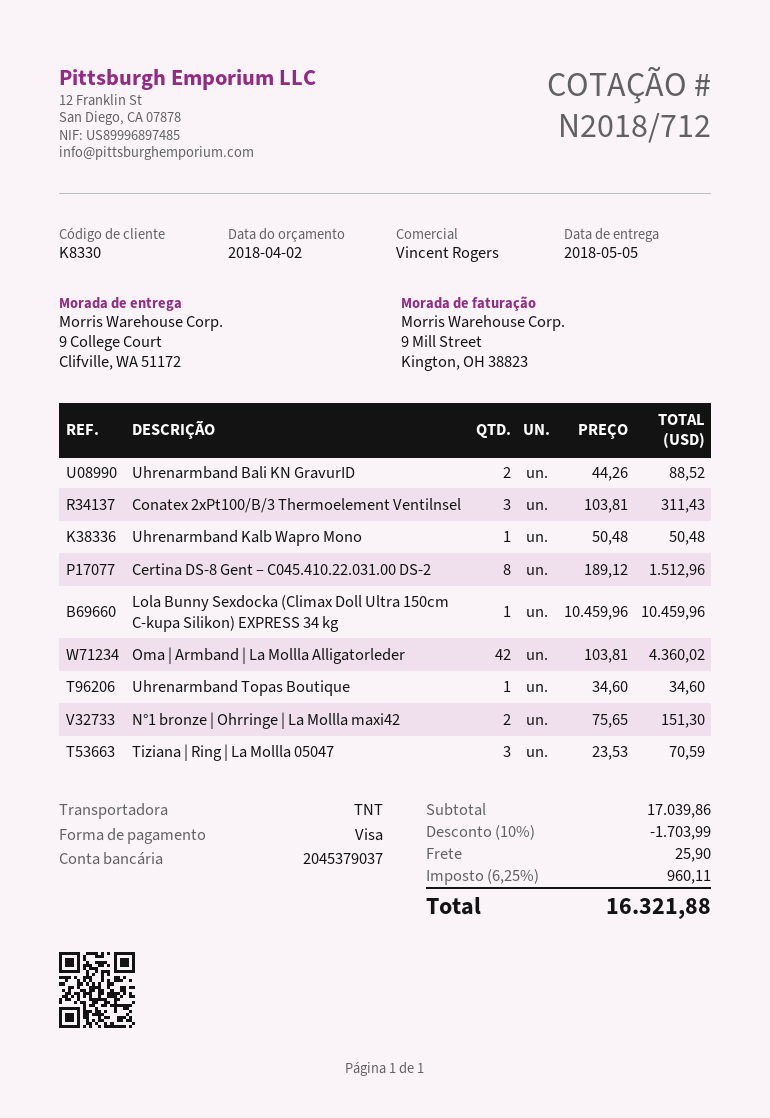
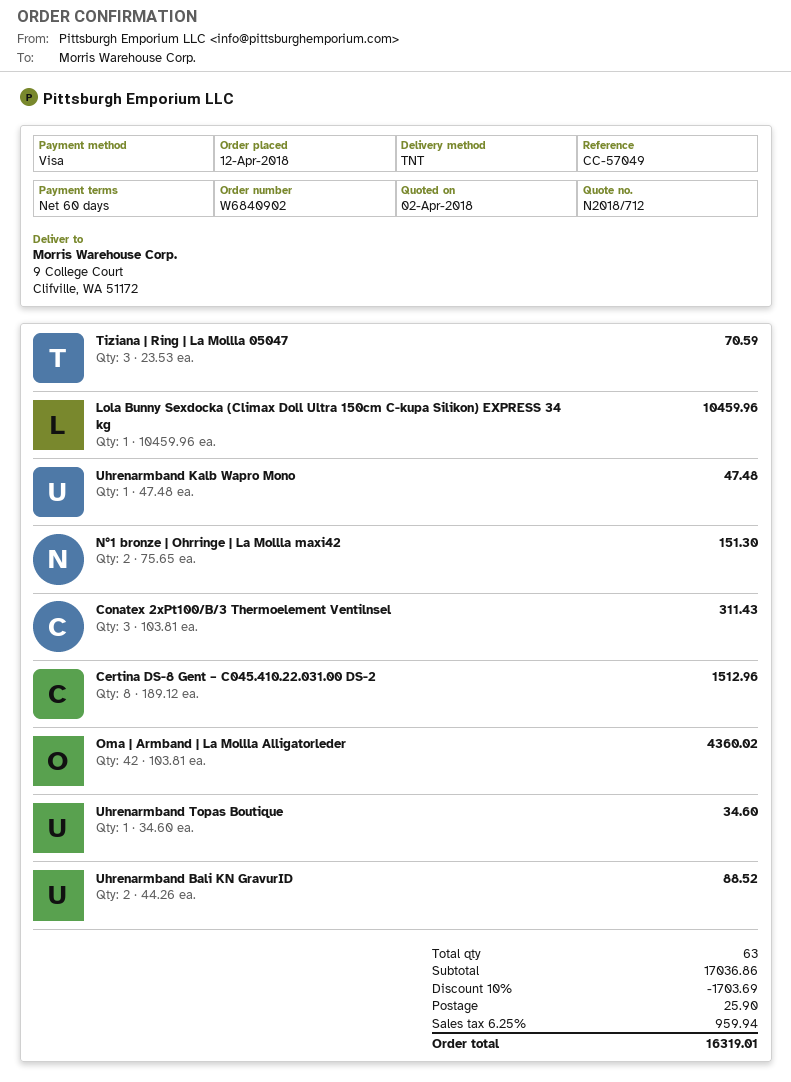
Uhrenarmband Kalb Wapro Mono: 1 x 50.48 = 50.48 -> 1 x 47.48 = 47.48
subtotal: 17039.86 -> 17036.86
discount: 10% = 1703.99 -> 10% = 1703.69
tax: 6.25% = 960.11 -> 6.25% = 959.94
total: 16321.88 -> 16319.01

